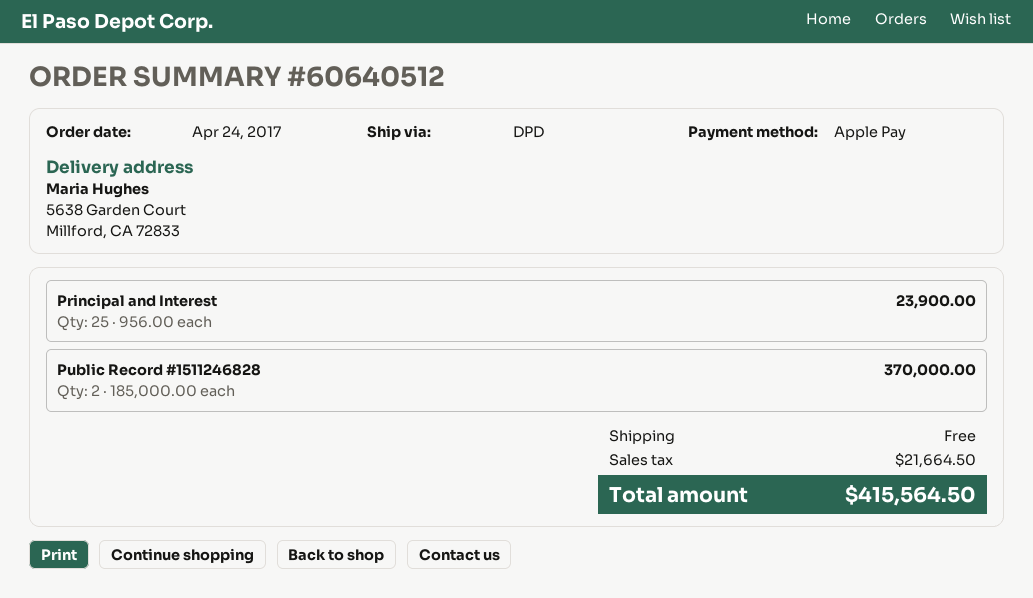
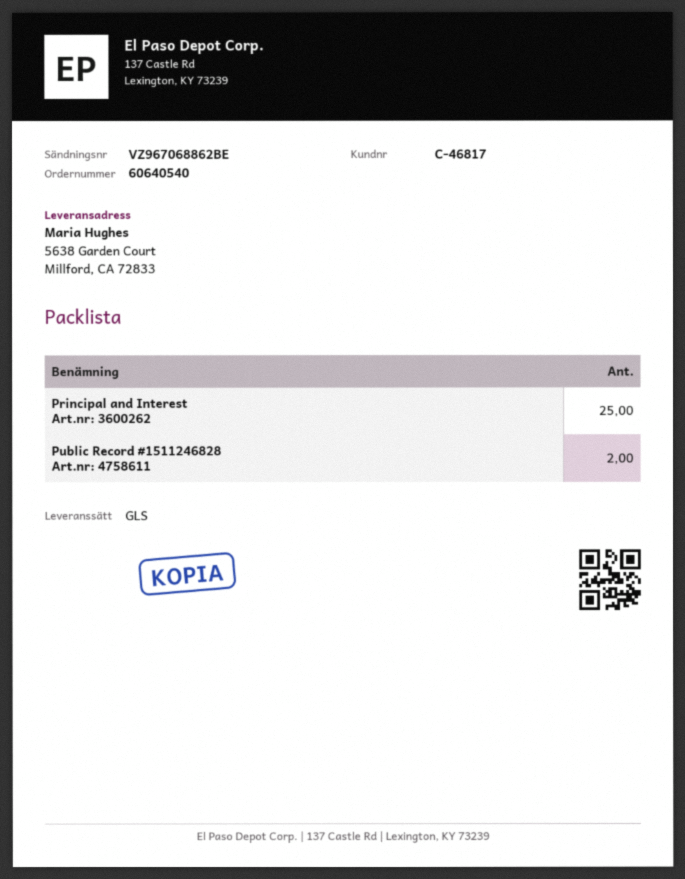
order number: 60640512 -> 60640540
shipping method: DPD -> GLS

